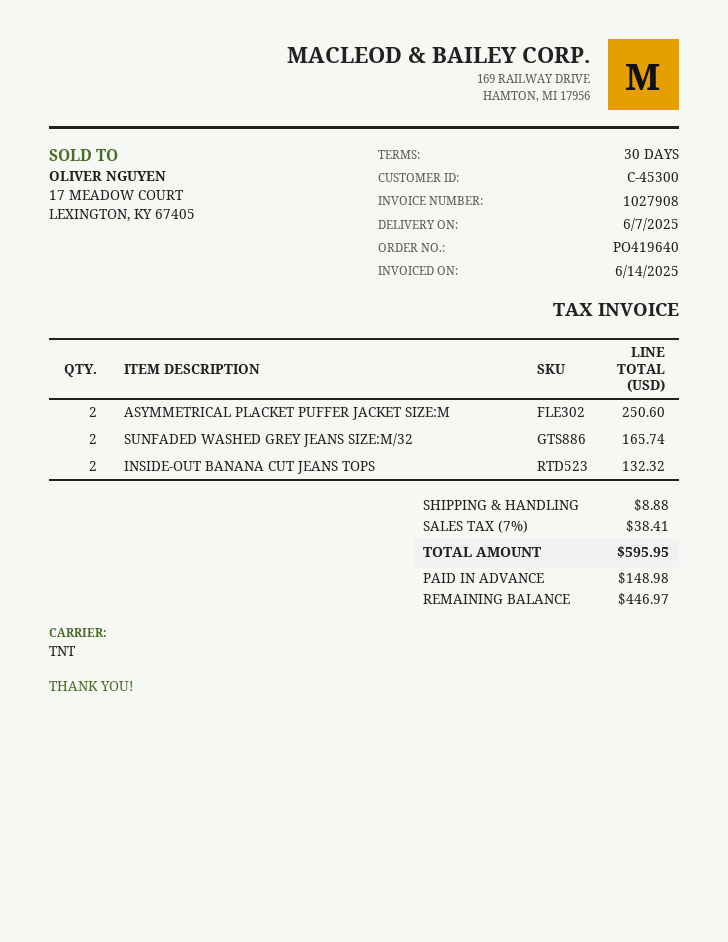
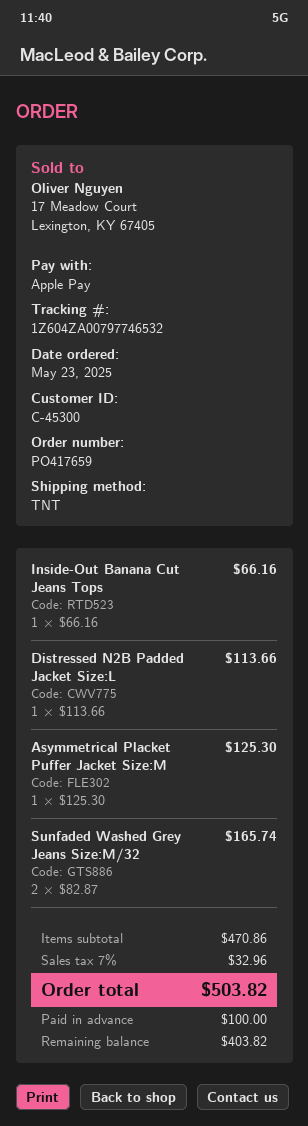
order number: PO419640 -> PO417659
ASYMMETRICAL PLACKET PUFFER JACKET SIZE:M: 2 for 250.60 -> 1 for 125.30
INSIDE-OUT BANANA CUT JEANS TOPS: 2 for 132.32 -> 1 for 66.16
Distressed N2B Padded Jacket Size:L: none -> 1 for 113.66
shipping: 8.88 -> none
tax: 7% = 38.41 -> 7% = 32.96
total: 595.95 -> 503.82
deposit: 148.98 -> 100.00
balance: 446.97 -> 403.82

